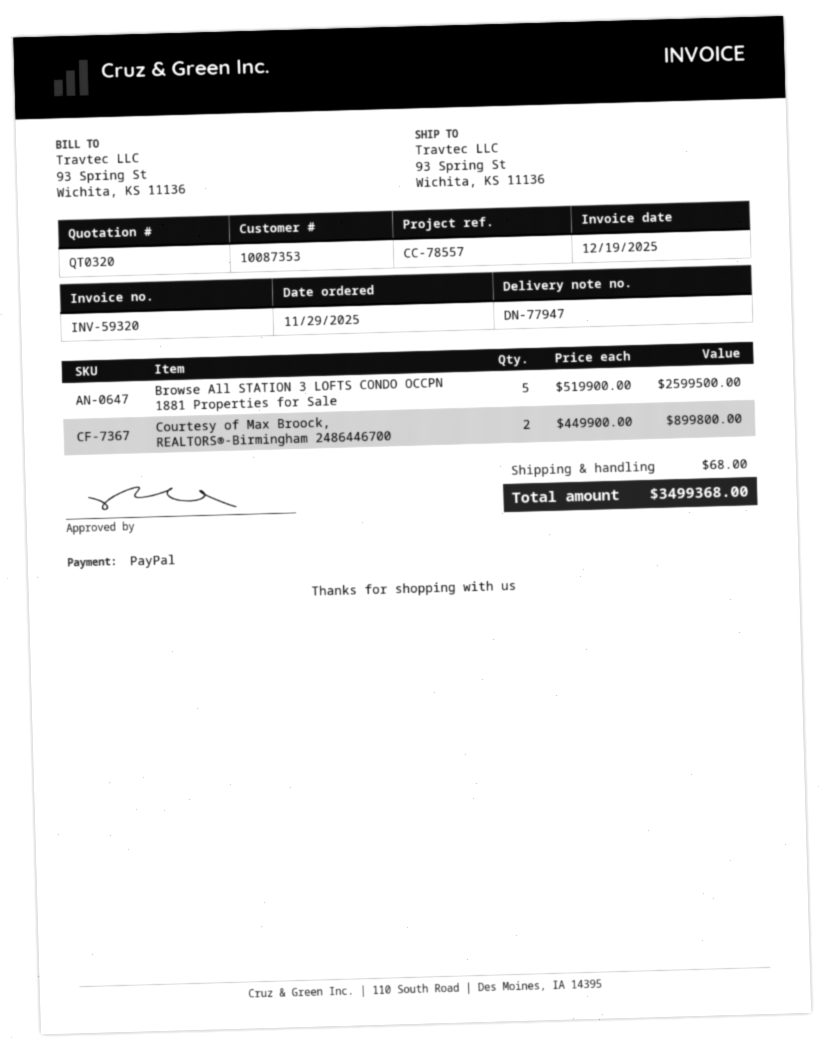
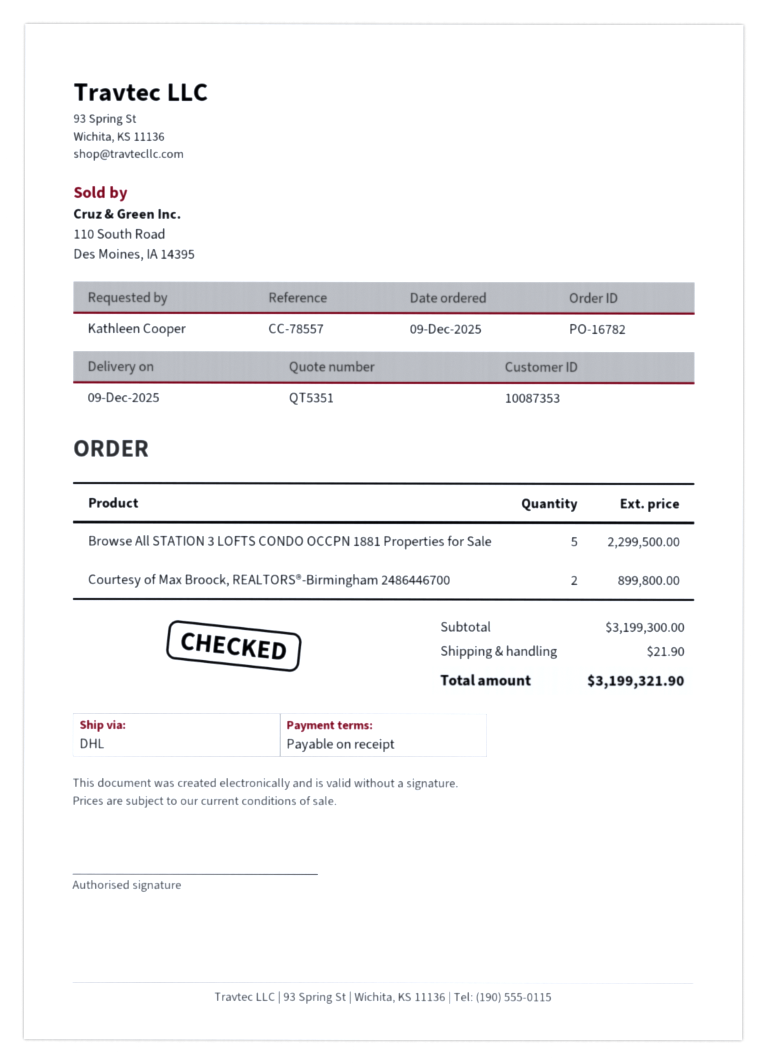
quote number: QT0320 -> QT5351
order date: 2025-11-29 -> 2025-12-09
Browse All STATION 3 LOFTS CONDO OCCPN 1881 Properties for Sale: 5 for 2599500.00 -> 5 for 2299500.00
shipping: 68.00 -> 21.90
total: 3499368.00 -> 3199321.90

